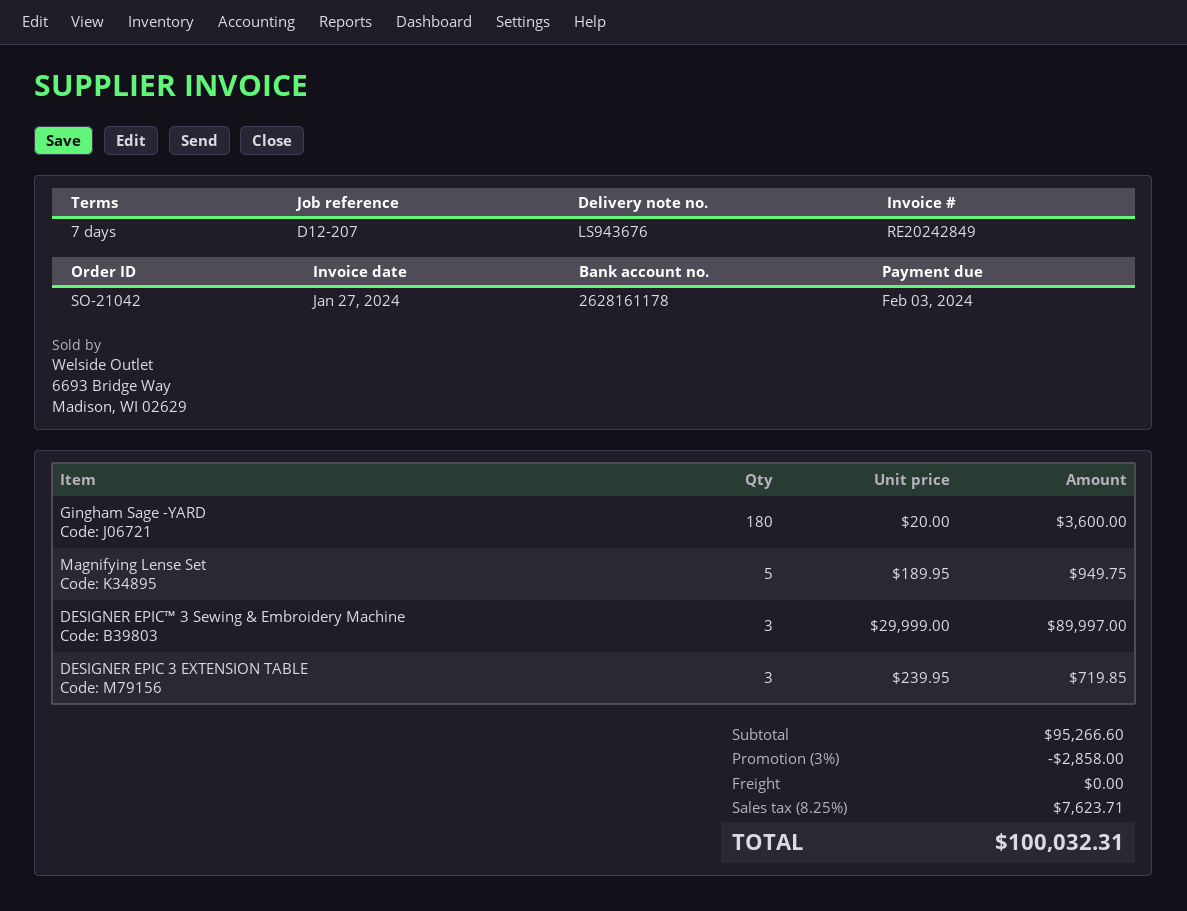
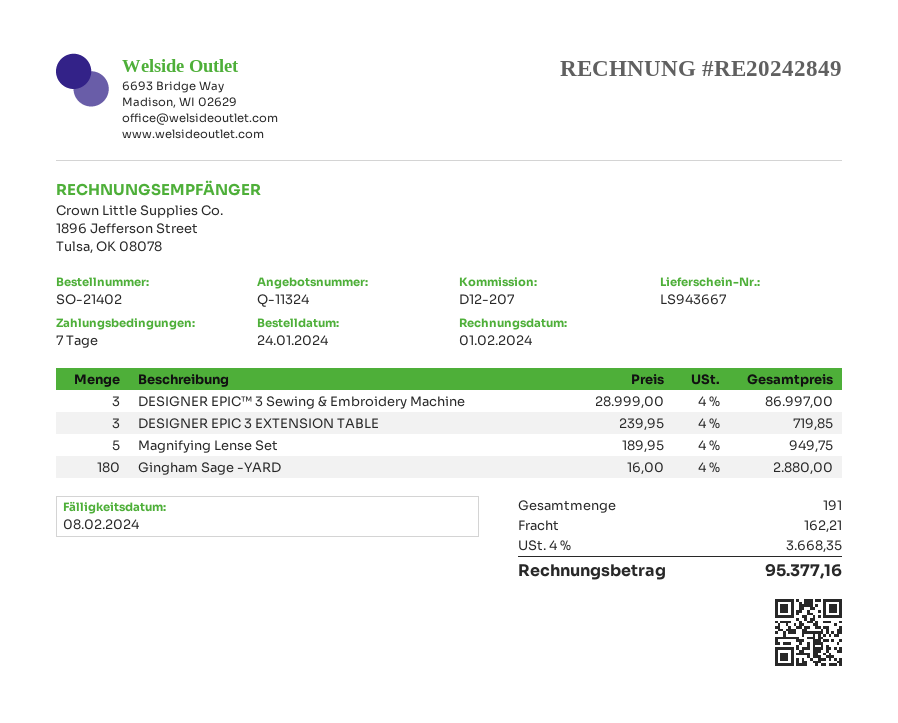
order number: SO-21042 -> SO-21402
delivery note number: LS943676 -> LS943667
invoice date: 2024-01-27 -> 2024-02-01
due date: 2024-02-03 -> 2024-02-08
Gingham Sage -YARD: 180 x 20.00 = 3600.00 -> 180 x 16.00 = 2880.00
DESIGNER EPIC™ 3 Sewing & Embroidery Machine: 3 x 29999.00 = 89997.00 -> 3 x 28999.00 = 86997.00
discount: 3% = 2858.00 -> none
shipping: 0.00 -> 162.21
tax: 8.25% = 7623.71 -> 4% = 3668.35
total: 100032.31 -> 95377.16

